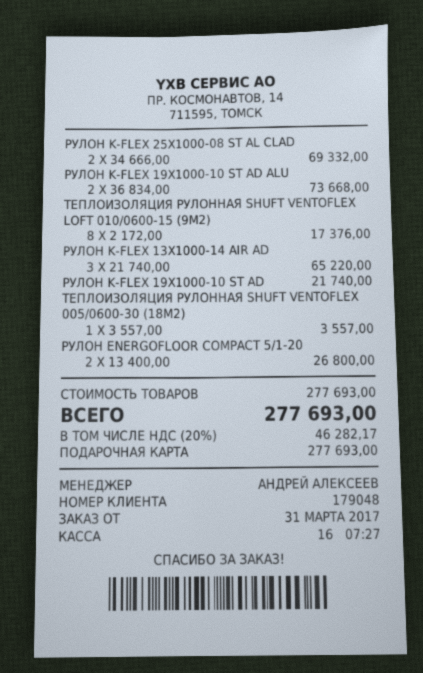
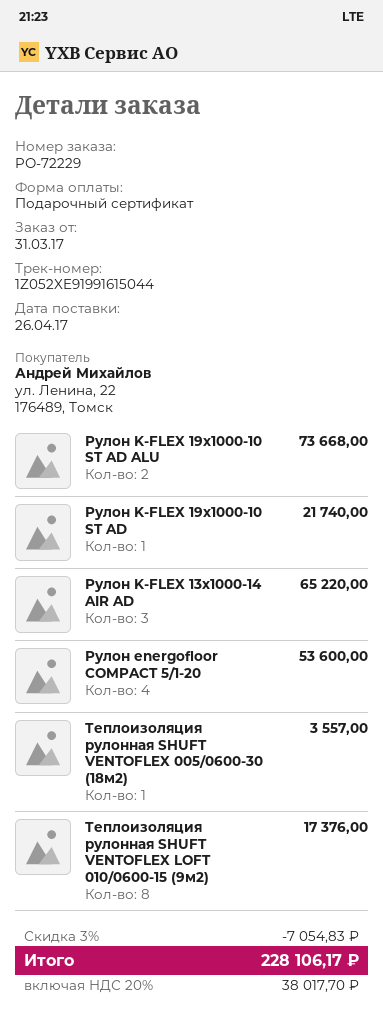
РУЛОН K-FLEX 25X1000-08 ST AL CLAD: 2 for 69332.00 -> none
РУЛОН ENERGOFLOOR COMPACT 5/1-20: 2 for 26800.00 -> 4 for 53600.00
discount: none -> 3% = 7054.83
tax: 20% = 46282.17 -> 20% = 38017.70
total: 277693.00 -> 228106.17

